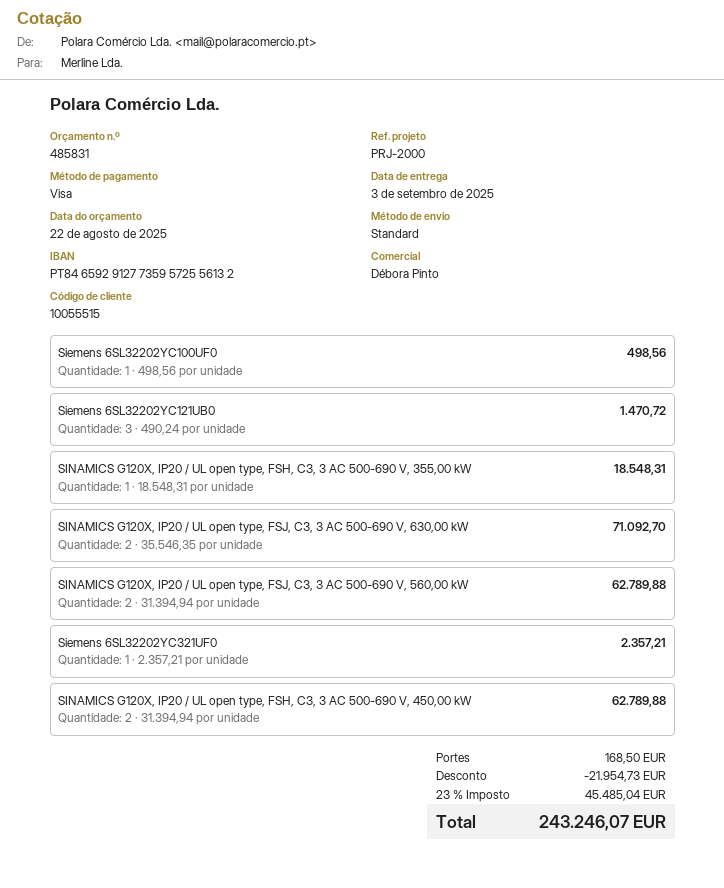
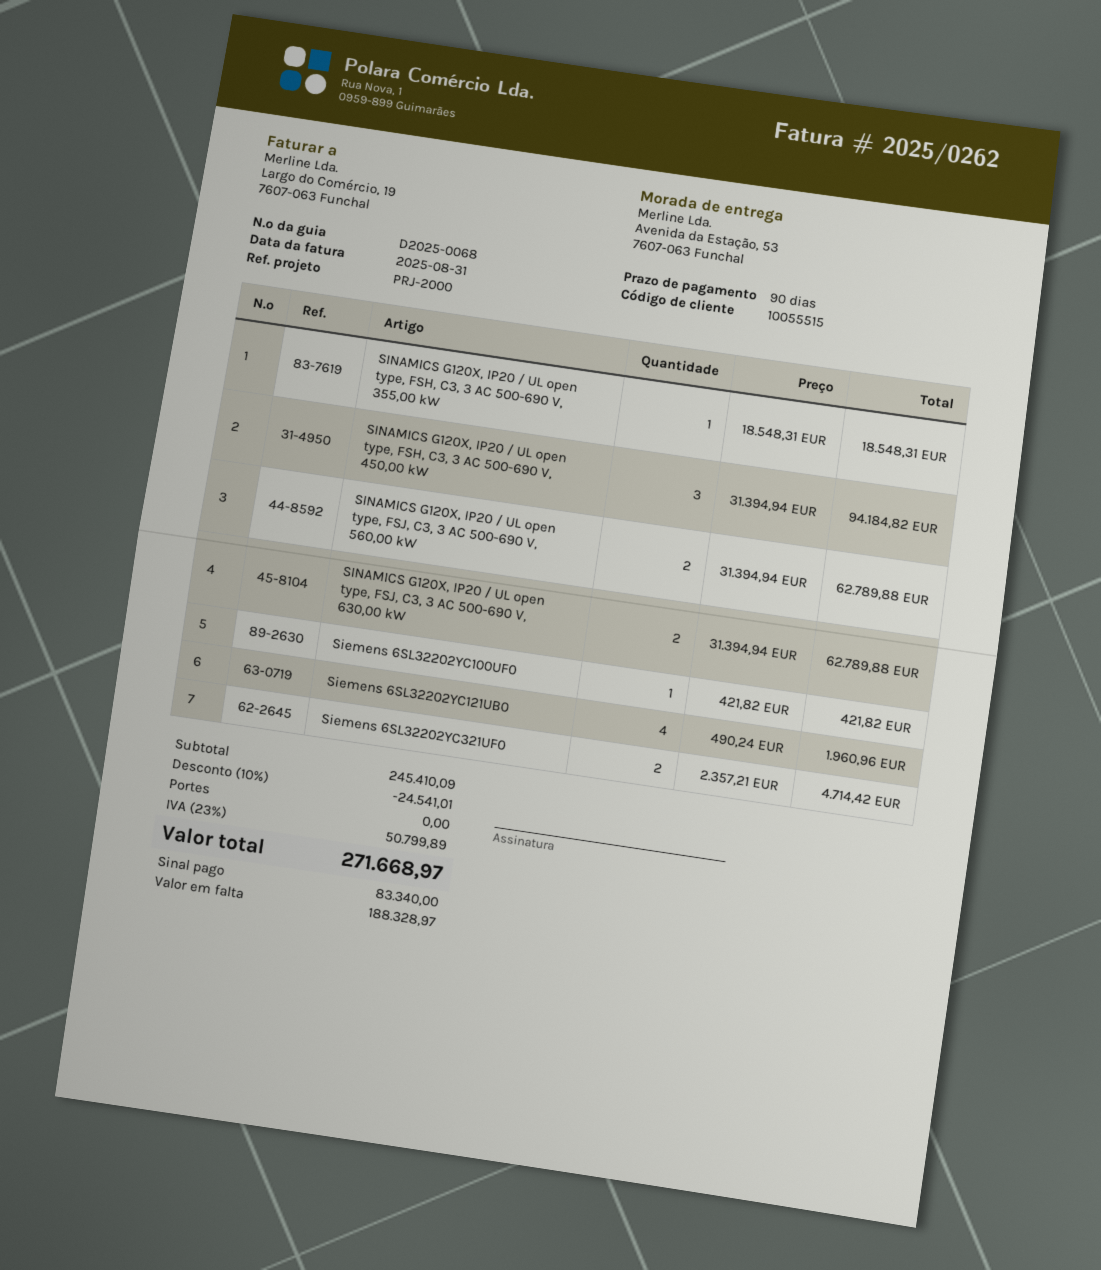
Siemens 6SL32202YC100UF0: 1 x 498.56 = 498.56 -> 1 x 421.82 = 421.82
Siemens 6SL32202YC121UB0: 3 x 490.24 = 1470.72 -> 4 x 490.24 = 1960.96
SINAMICS G120X, IP20 / UL open type, FSJ, C3, 3 AC 500-690 V, 630,00 kW: 2 x 35546.35 = 71092.70 -> 2 x 31394.94 = 62789.88
Siemens 6SL32202YC321UF0: 1 x 2357.21 = 2357.21 -> 2 x 2357.21 = 4714.42
SINAMICS G120X, IP20 / UL open type, FSH, C3, 3 AC 500-690 V, 450,00 kW: 2 x 31394.94 = 62789.88 -> 3 x 31394.94 = 94184.82
discount: 21954.73 -> 24541.01
shipping: 168.50 -> 0.00
tax: 23% = 45485.04 -> 23% = 50799.89
total: 243246.07 -> 271668.97

